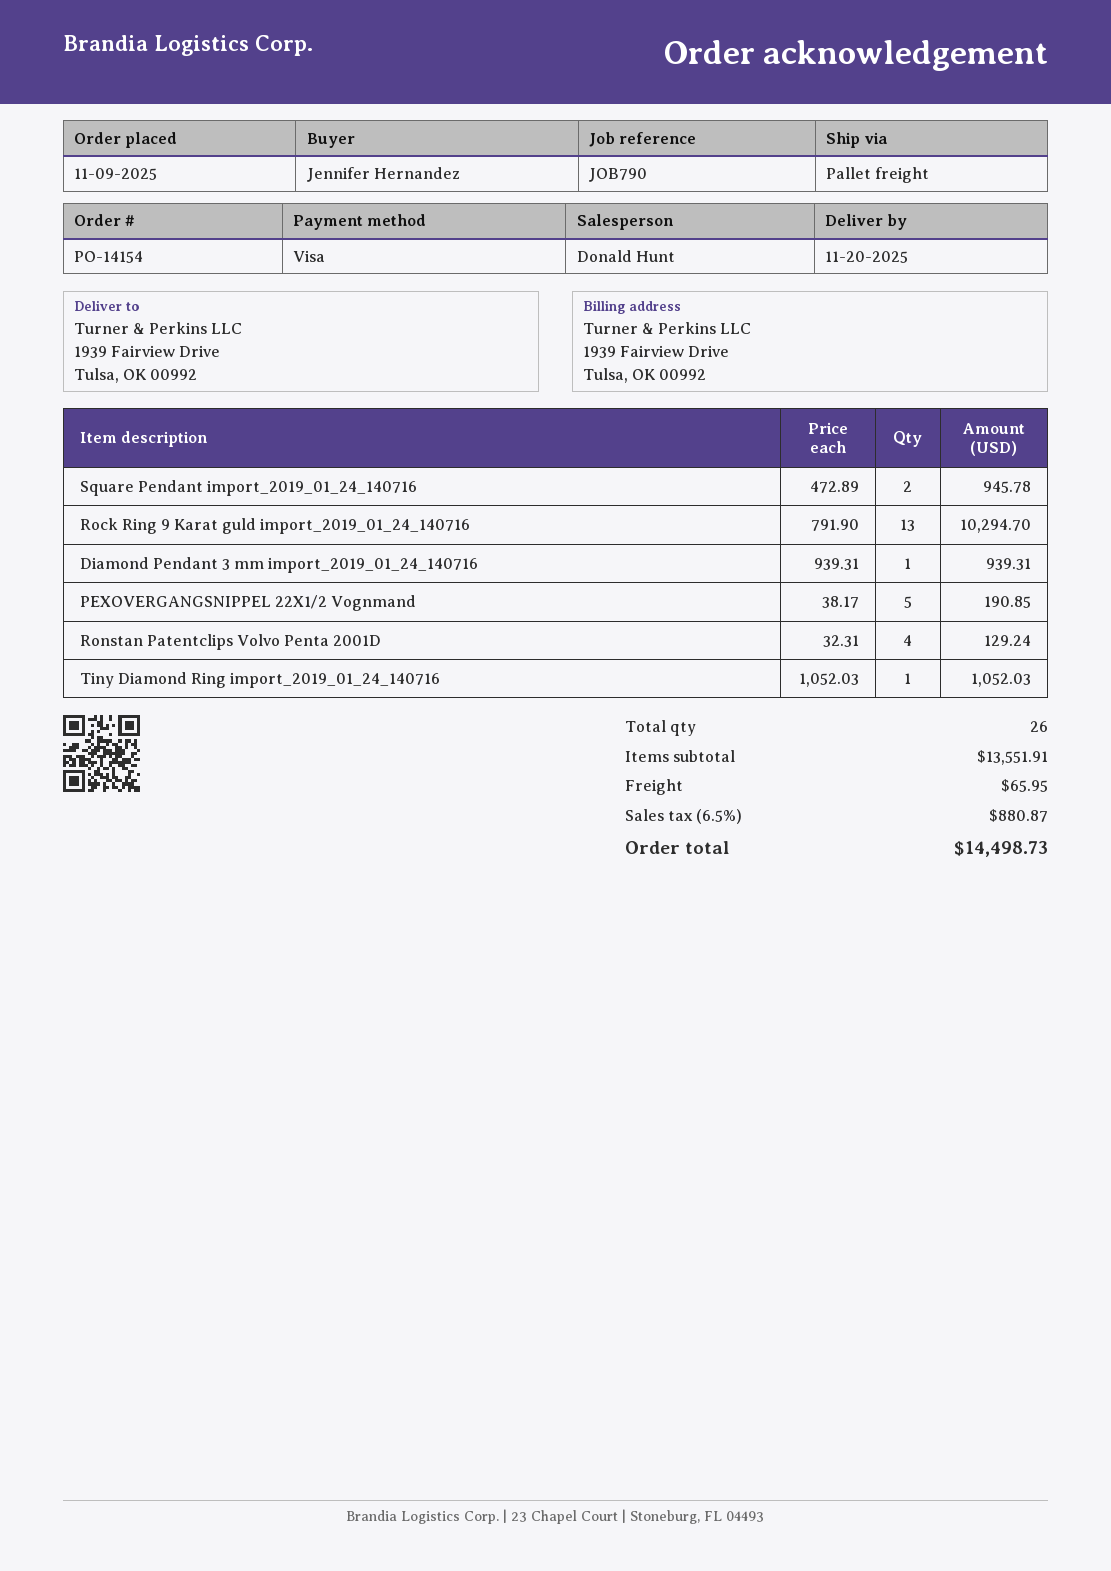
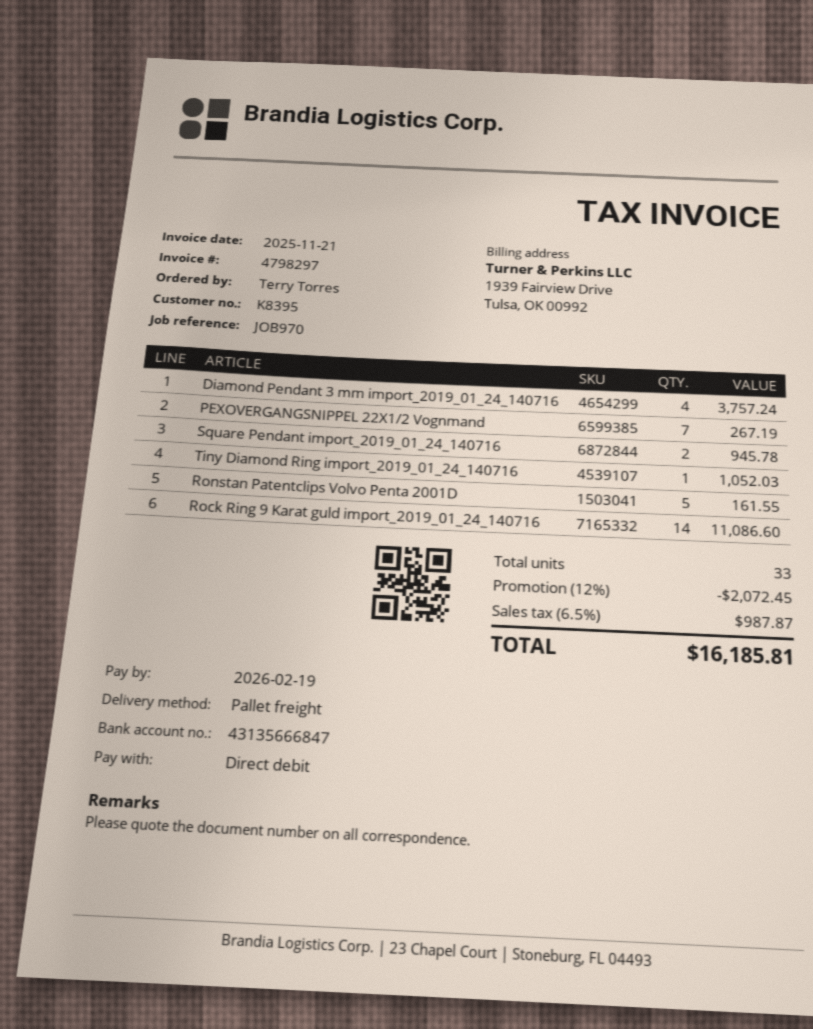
reference: JOB790 -> JOB970
ordered by: Jennifer Hernandez -> Terry Torres
payment method: Visa -> direct debit
Rock Ring 9 Karat guld import_2019_01_24_140716: 13 for 10294.70 -> 14 for 11086.60
Diamond Pendant 3 mm import_2019_01_24_140716: 1 for 939.31 -> 4 for 3757.24
PEXOVERGANGSNIPPEL 22X1/2 Vognmand: 5 for 190.85 -> 7 for 267.19
Ronstan Patentclips Volvo Penta 2001D: 4 for 129.24 -> 5 for 161.55
total quantity: 26 -> 33
discount: none -> 12% = 2072.45
shipping: 65.95 -> none
tax: 6.5% = 880.87 -> 6.5% = 987.87
total: 14498.73 -> 16185.81

